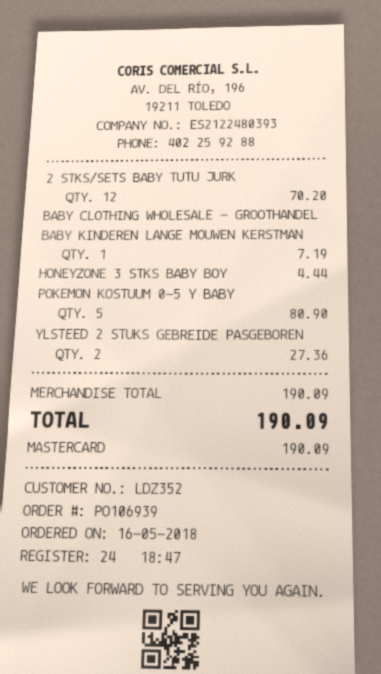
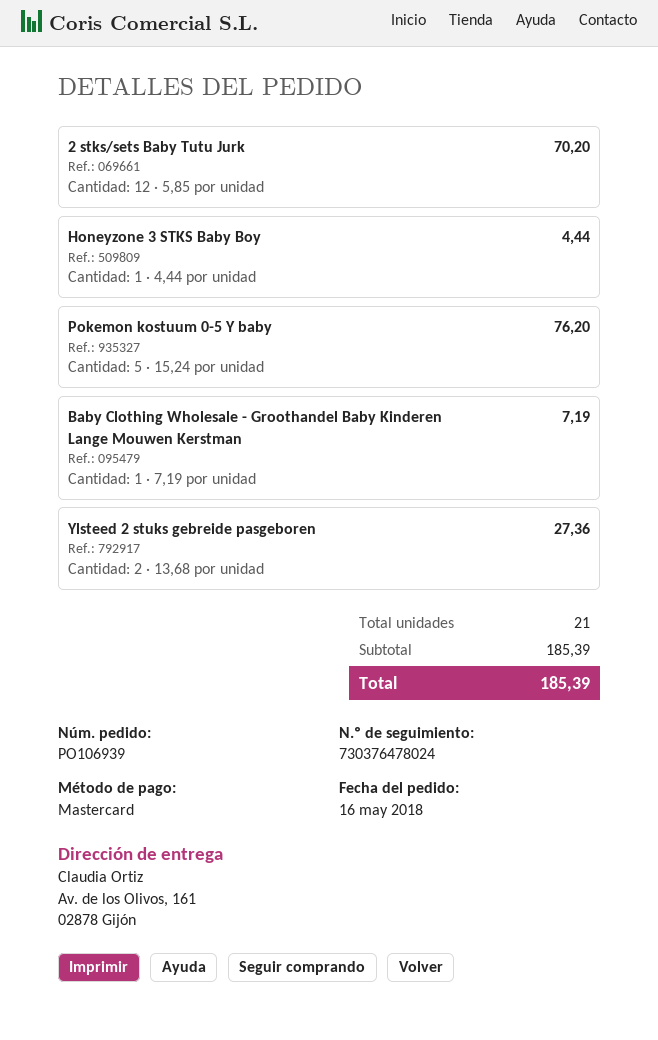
POKEMON KOSTUUM 0-5 Y BABY: 5 for 80.90 -> 5 for 76.20
subtotal: 190.09 -> 185.39
total: 190.09 -> 185.39

